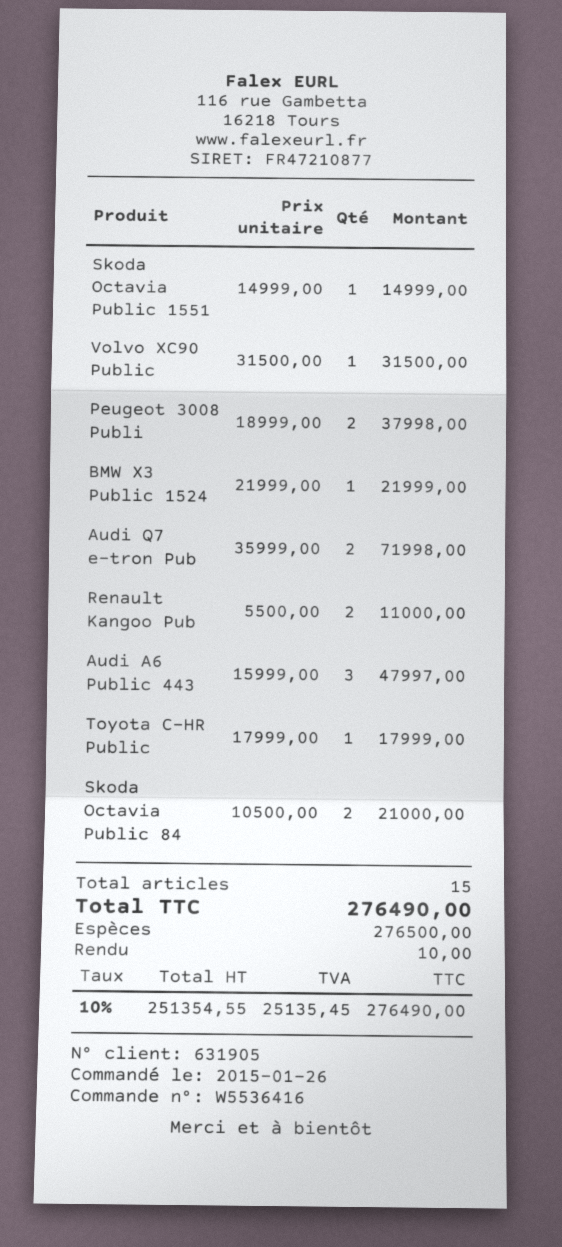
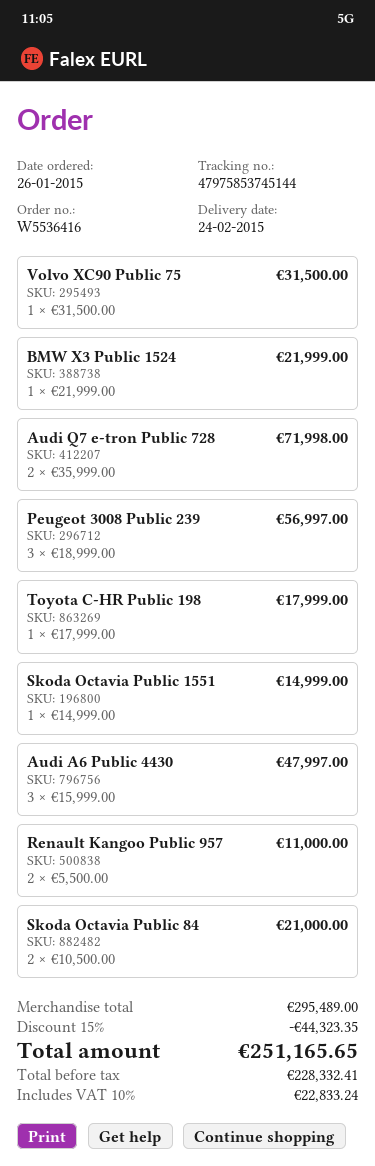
Peugeot 3008 Publi: 2 x 18999.00 = 37998.00 -> 3 x 18999.00 = 56997.00
discount: none -> 15% = 44323.35
net: 251354.55 -> 228332.41
tax: 10% = 25135.45 -> 10% = 22833.24
total: 276490.00 -> 251165.65

